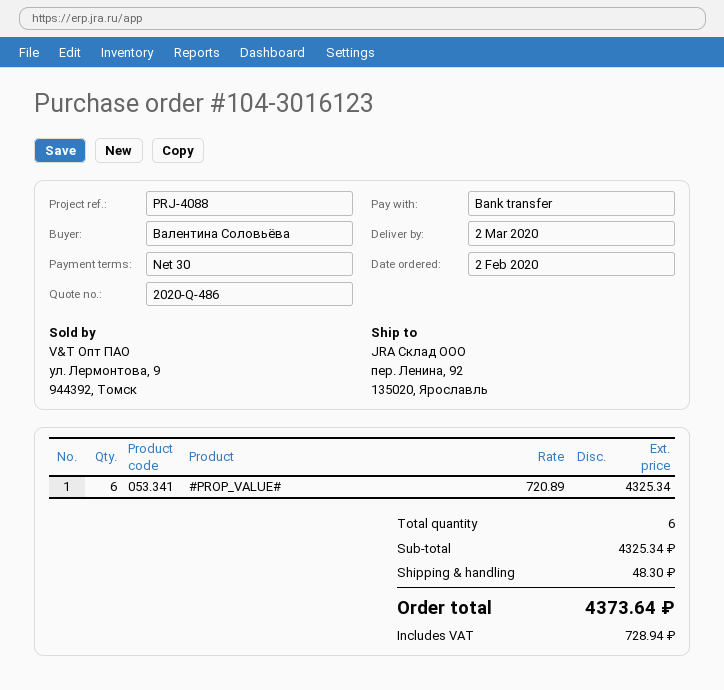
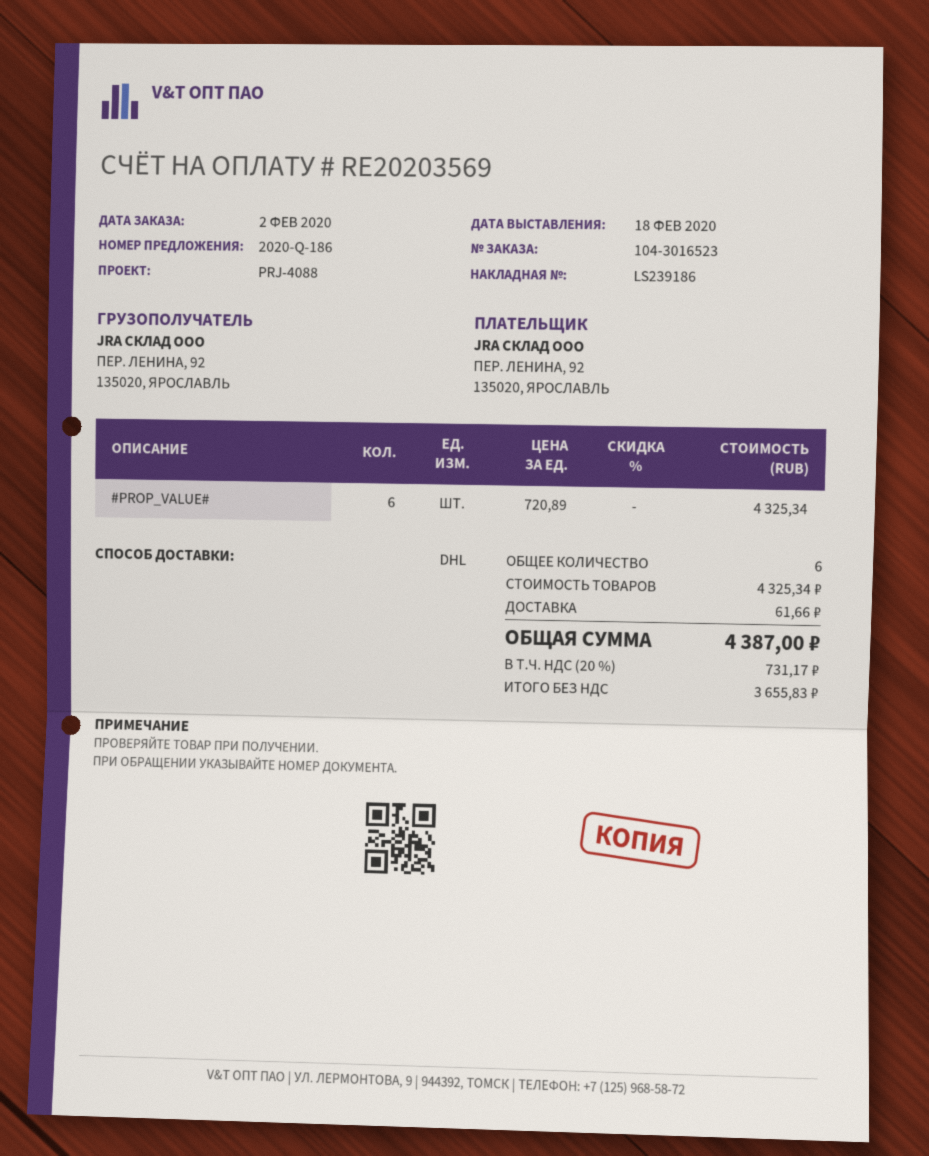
quote number: 2020-Q-486 -> 2020-Q-186
order number: 104-3016123 -> 104-3016523
shipping: 48.30 -> 61.66
tax: 728.94 -> 731.17
total: 4373.64 -> 4387.00

